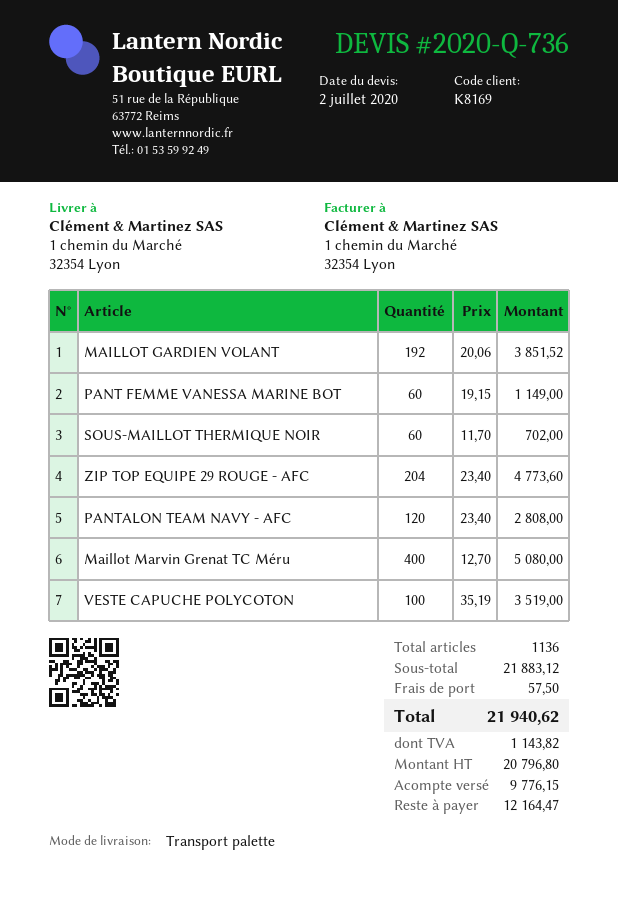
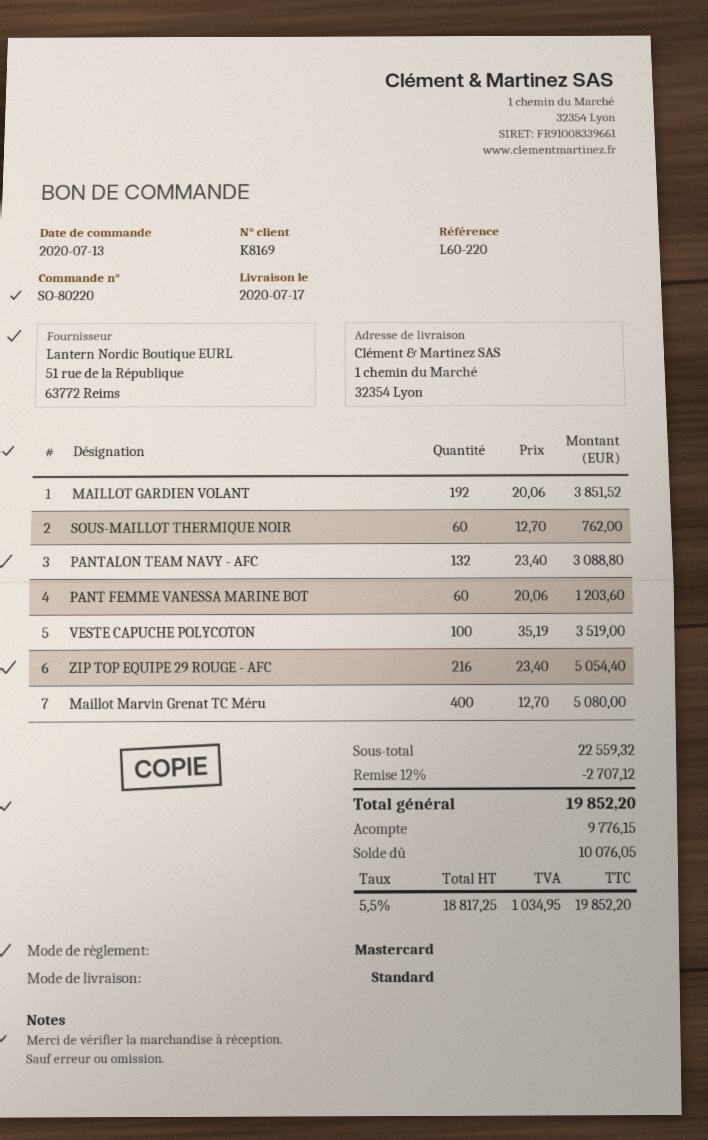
shipping method: pallet freight -> standard
PANT FEMME VANESSA MARINE BOT: 60 x 19.15 = 1149.00 -> 60 x 20.06 = 1203.60
SOUS-MAILLOT THERMIQUE NOIR: 60 x 11.70 = 702.00 -> 60 x 12.70 = 762.00
ZIP TOP EQUIPE 29 ROUGE - AFC: 204 x 23.40 = 4773.60 -> 216 x 23.40 = 5054.40
PANTALON TEAM NAVY - AFC: 120 x 23.40 = 2808.00 -> 132 x 23.40 = 3088.80
subtotal: 21883.12 -> 22559.32
discount: none -> 12% = 2707.12
shipping: 57.50 -> none
net: 20796.80 -> 18817.25
tax: 1143.82 -> 1034.95
total: 21940.62 -> 19852.20
balance: 12164.47 -> 10076.05

